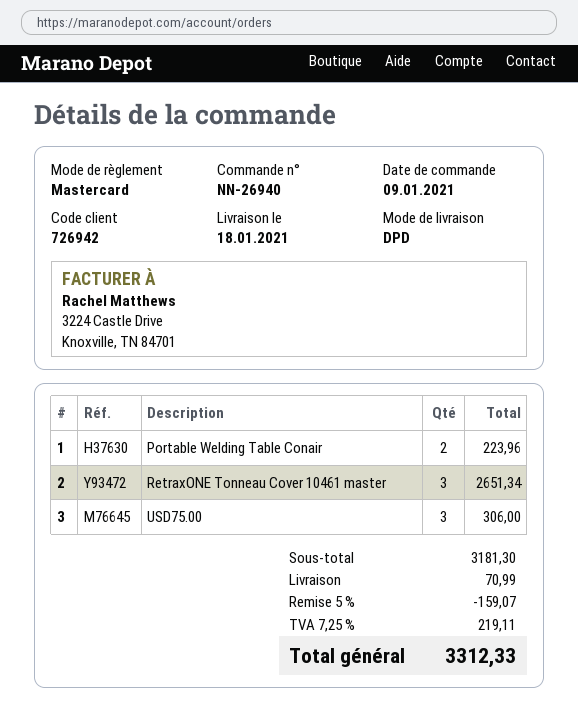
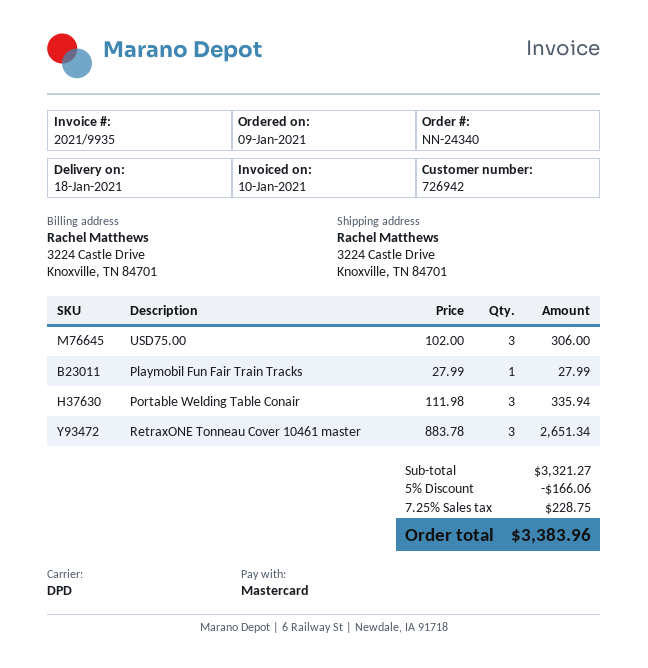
order number: NN-26940 -> NN-24340
Portable Welding Table Conair: 2 for 223.96 -> 3 for 335.94
Playmobil Fun Fair Train Tracks: none -> 1 for 27.99
subtotal: 3181.30 -> 3321.27
discount: 5% = 159.07 -> 5% = 166.06
shipping: 70.99 -> none
tax: 7.25% = 219.11 -> 7.25% = 228.75
total: 3312.33 -> 3383.96

